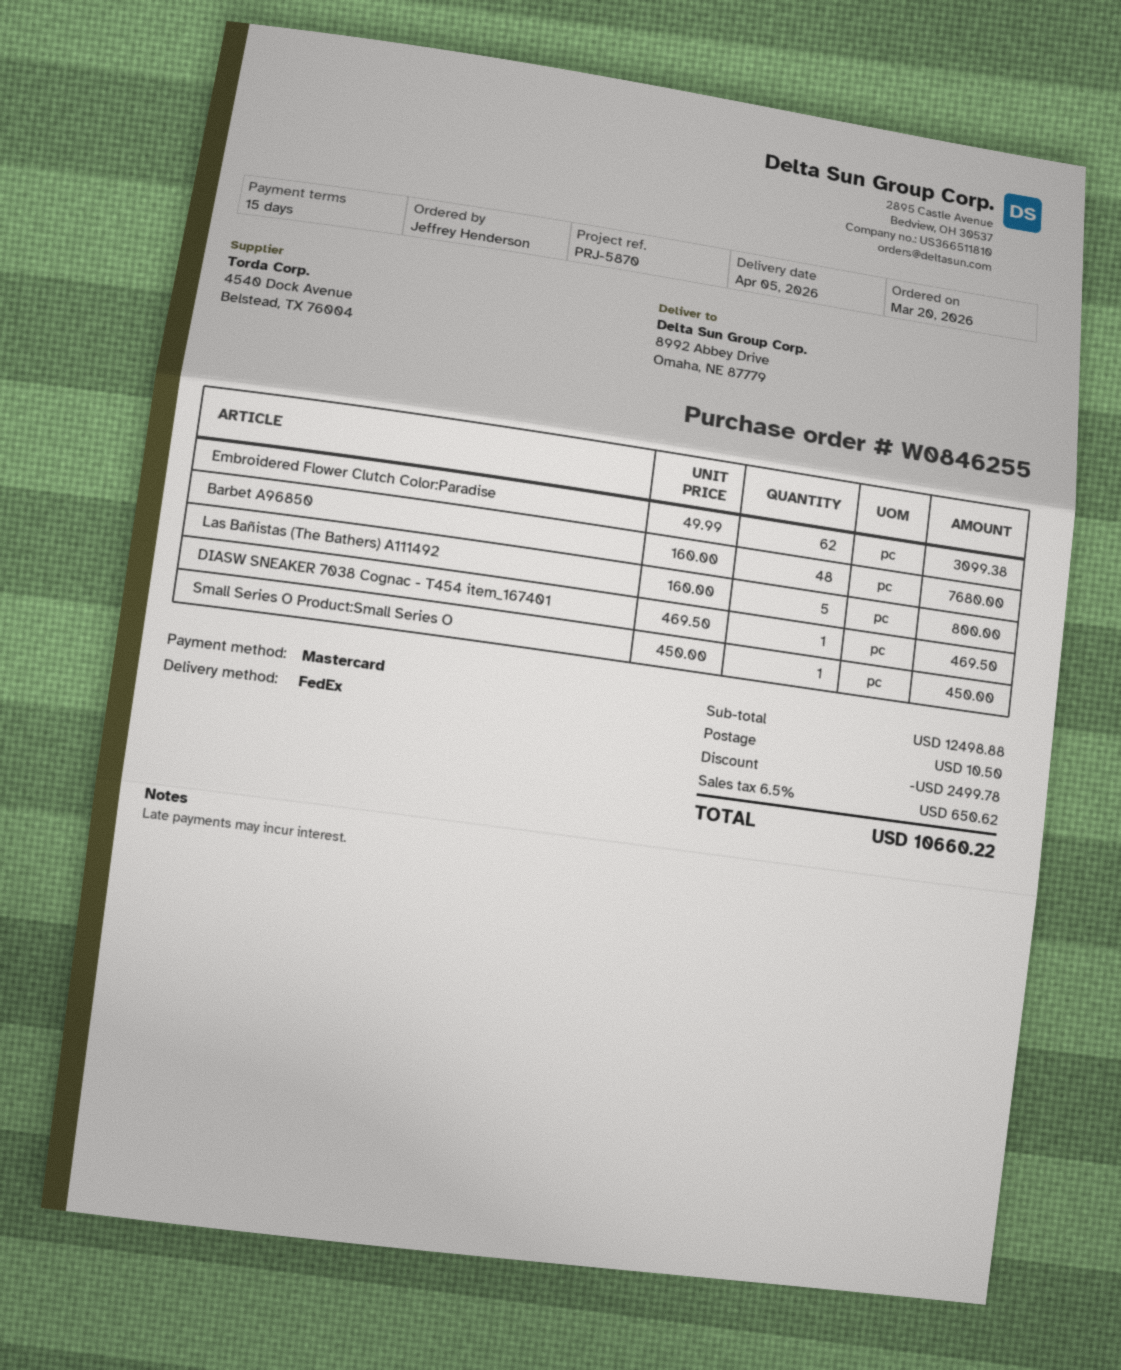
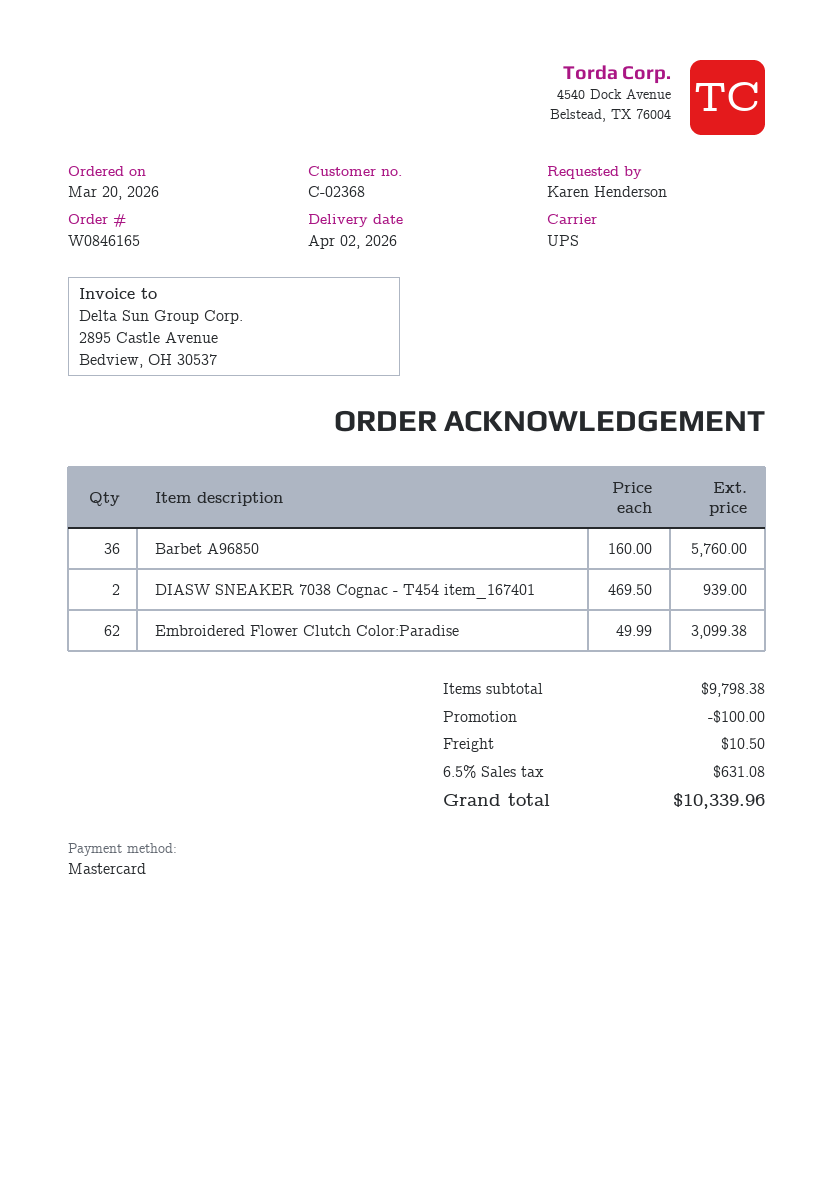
order number: W0846255 -> W0846165
delivery date: 2026-04-05 -> 2026-04-02
ordered by: Jeffrey Henderson -> Karen Henderson
shipping method: FedEx -> UPS
Barbet A96850: 48 x 160.00 = 7680.00 -> 36 x 160.00 = 5760.00
Las Bañistas (The Bathers) A111492: 5 x 160.00 = 800.00 -> none
DIASW SNEAKER 7038 Cognac - T454 item_167401: 1 x 469.50 = 469.50 -> 2 x 469.50 = 939.00
Small Series O Product:Small Series O: 1 x 450.00 = 450.00 -> none
subtotal: 12498.88 -> 9798.38
discount: 2499.78 -> 100.00
tax: 6.5% = 650.62 -> 6.5% = 631.08
total: 10660.22 -> 10339.96

